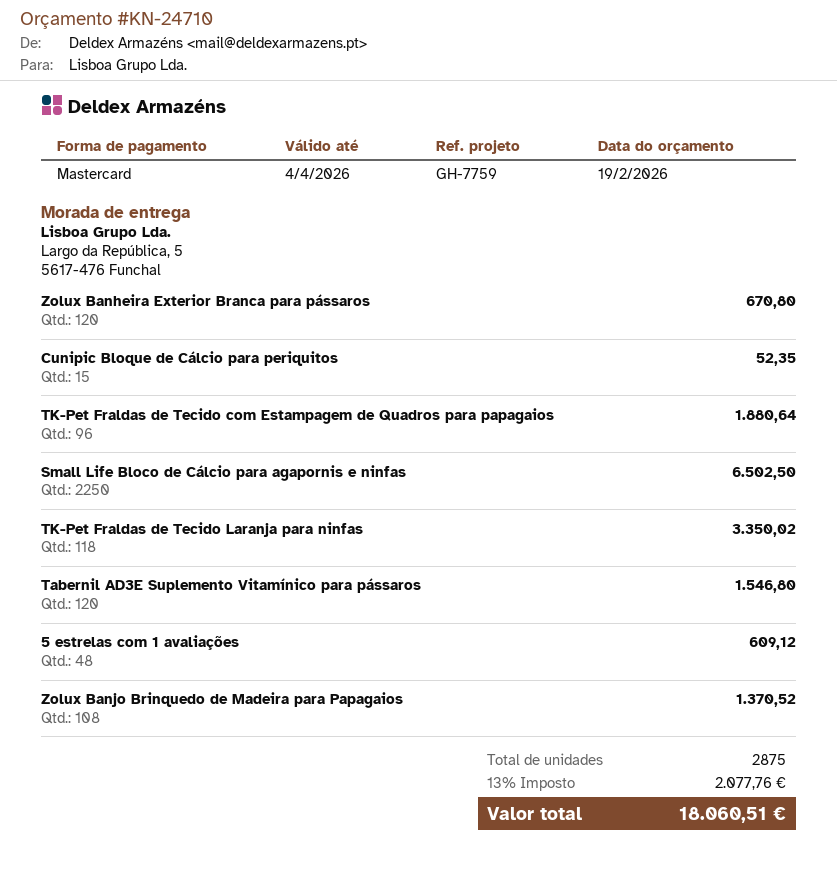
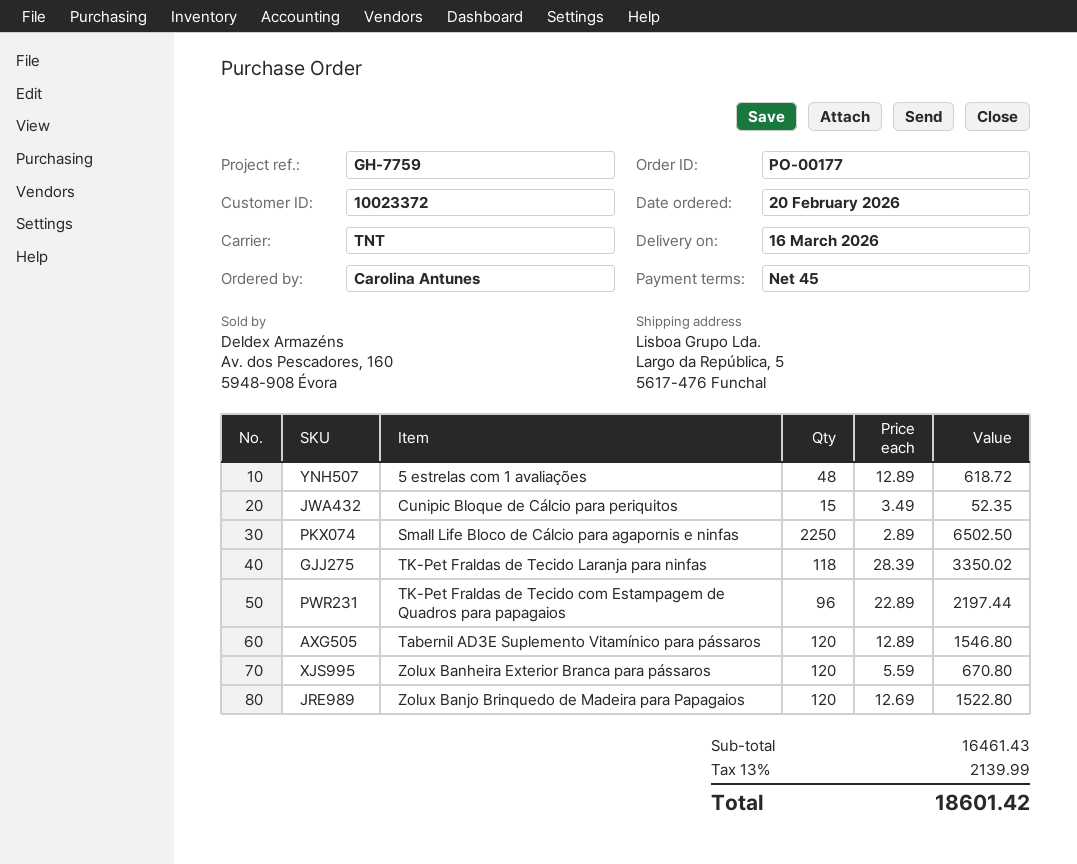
TK-Pet Fraldas de Tecido com Estampagem de Quadros para papagaios: 96 for 1880.64 -> 96 for 2197.44
5 estrelas com 1 avaliações: 48 for 609.12 -> 48 for 618.72
Zolux Banjo Brinquedo de Madeira para Papagaios: 108 for 1370.52 -> 120 for 1522.80
tax: 13% = 2077.76 -> 13% = 2139.99
total: 18060.51 -> 18601.42

